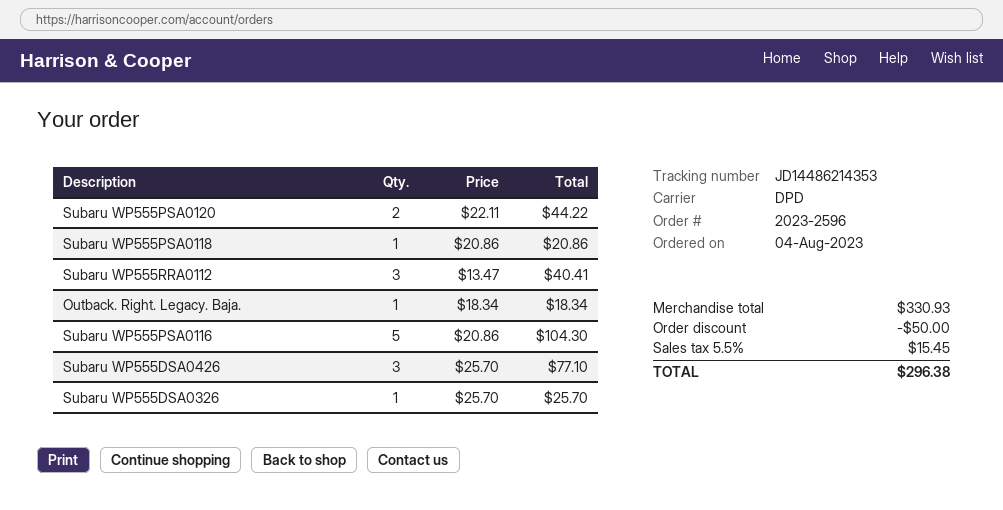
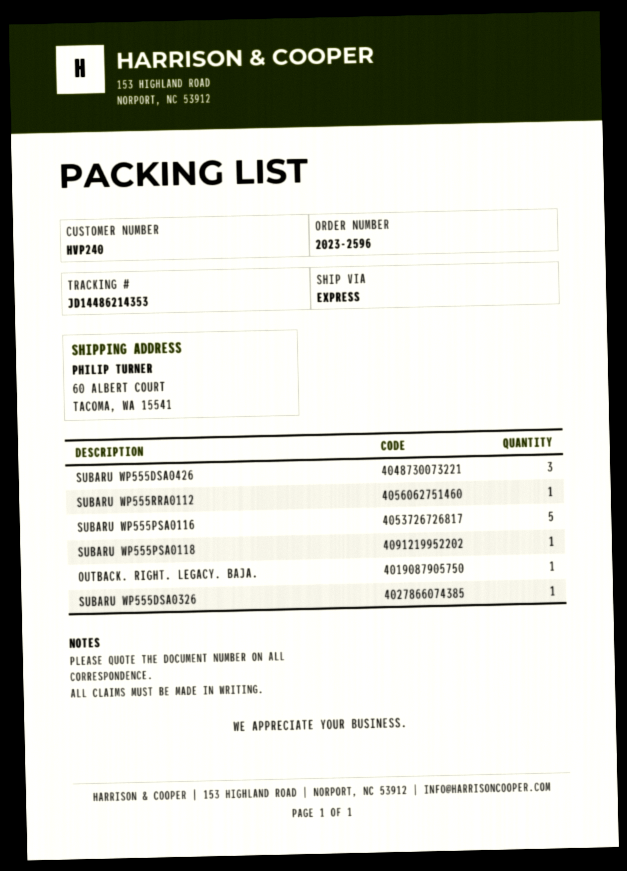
shipping method: DPD -> express
Subaru WP555PSA0120: 2 -> none
Subaru WP555RRA0112: 3 -> 1

